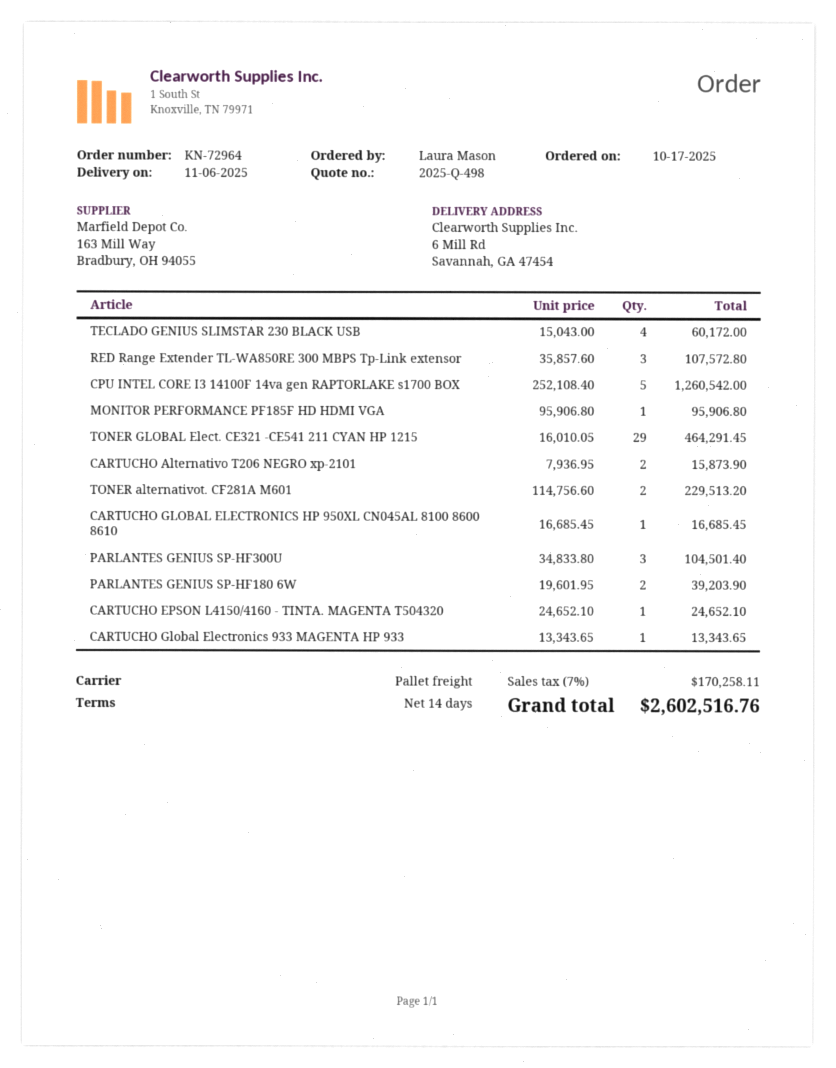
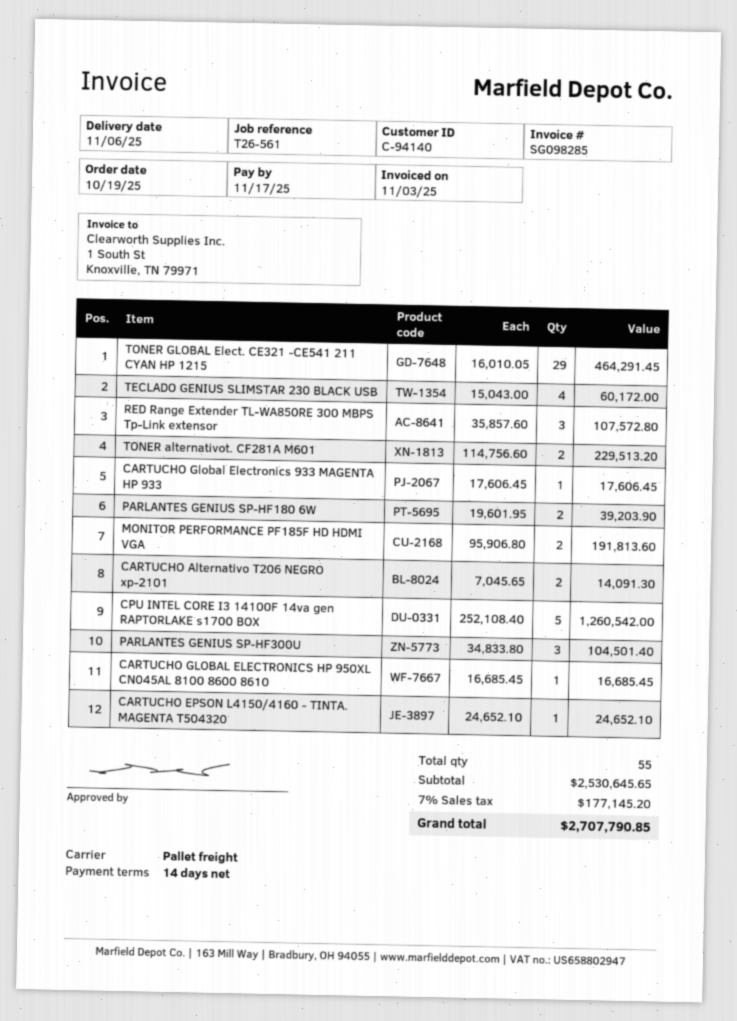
order date: 2025-10-17 -> 2025-10-19
MONITOR PERFORMANCE PF185F HD HDMI VGA: 1 x 95906.80 = 95906.80 -> 2 x 95906.80 = 191813.60
CARTUCHO Alternativo T206 NEGRO xp-2101: 2 x 7936.95 = 15873.90 -> 2 x 7045.65 = 14091.30
CARTUCHO Global Electronics 933 MAGENTA HP 933: 1 x 13343.65 = 13343.65 -> 1 x 17606.45 = 17606.45
tax: 7% = 170258.11 -> 7% = 177145.20
total: 2602516.76 -> 2707790.85

